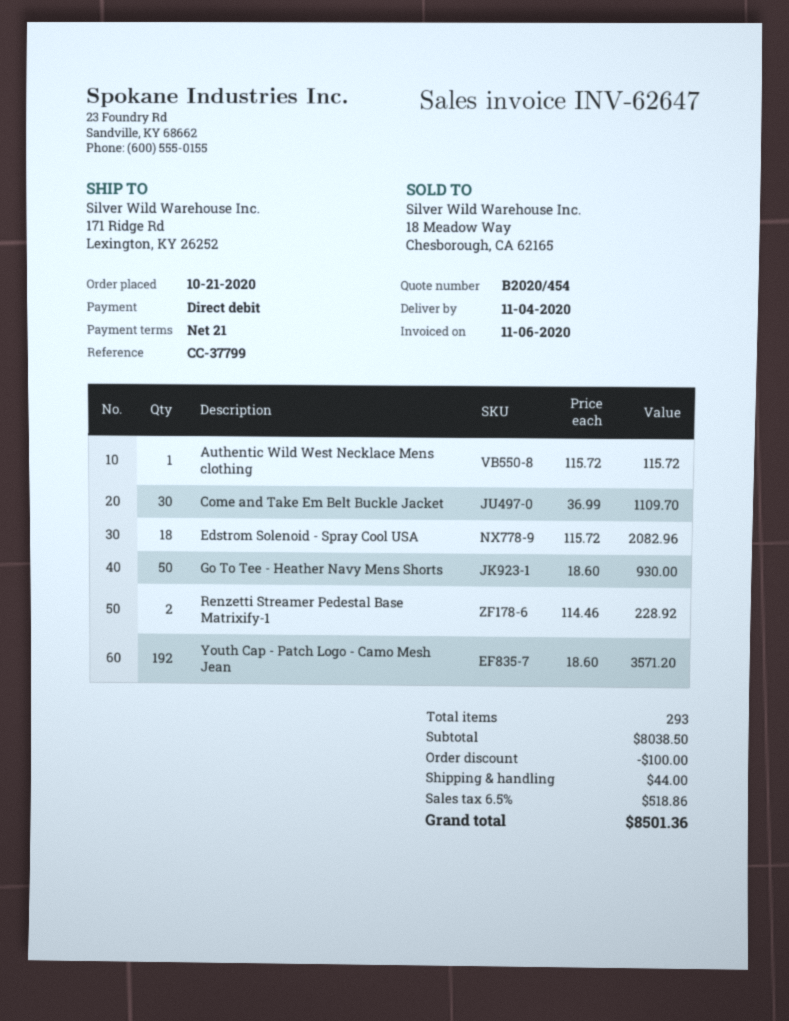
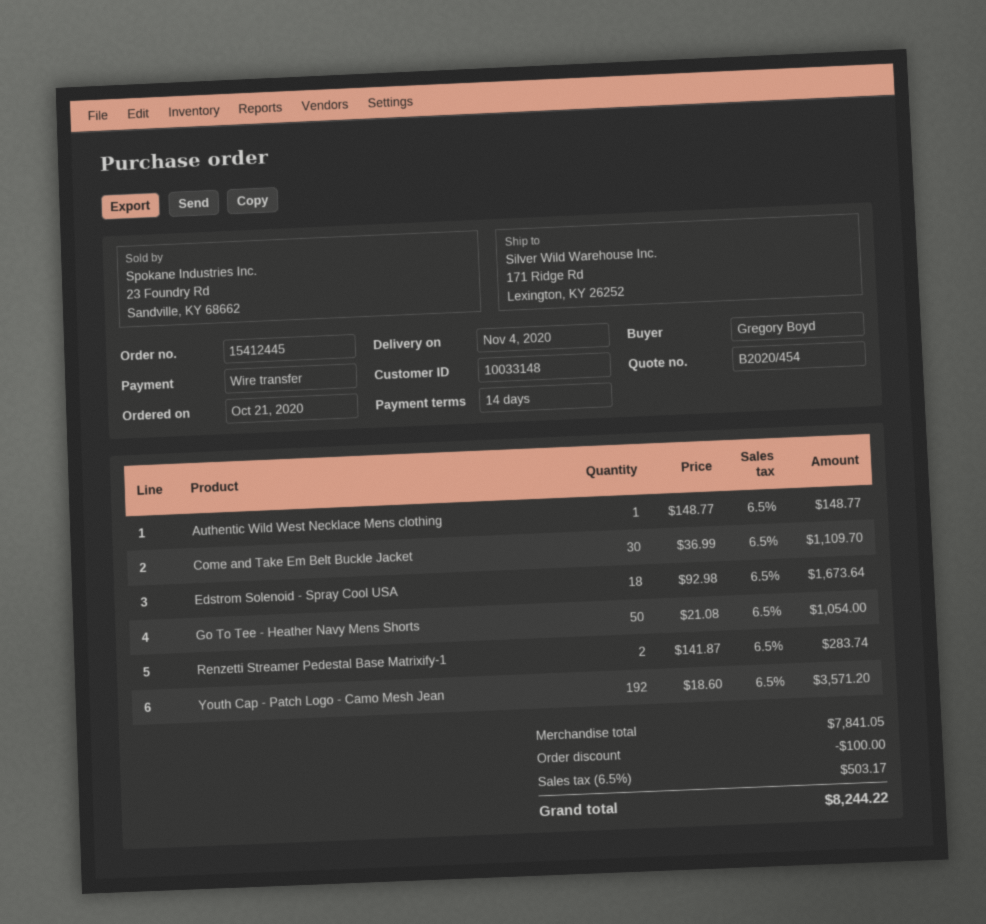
payment terms: 21 days -> 14 days
payment method: direct debit -> bank transfer
Authentic Wild West Necklace Mens clothing: 1 x 115.72 = 115.72 -> 1 x 148.77 = 148.77
Edstrom Solenoid - Spray Cool USA: 18 x 115.72 = 2082.96 -> 18 x 92.98 = 1673.64
Go To Tee - Heather Navy Mens Shorts: 50 x 18.60 = 930.00 -> 50 x 21.08 = 1054.00
Renzetti Streamer Pedestal Base Matrixify-1: 2 x 114.46 = 228.92 -> 2 x 141.87 = 283.74
subtotal: 8038.50 -> 7841.05
shipping: 44.00 -> none
tax: 6.5% = 518.86 -> 6.5% = 503.17
total: 8501.36 -> 8244.22

